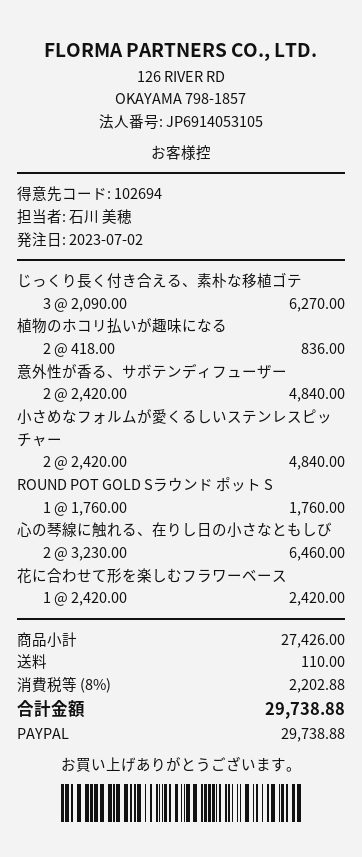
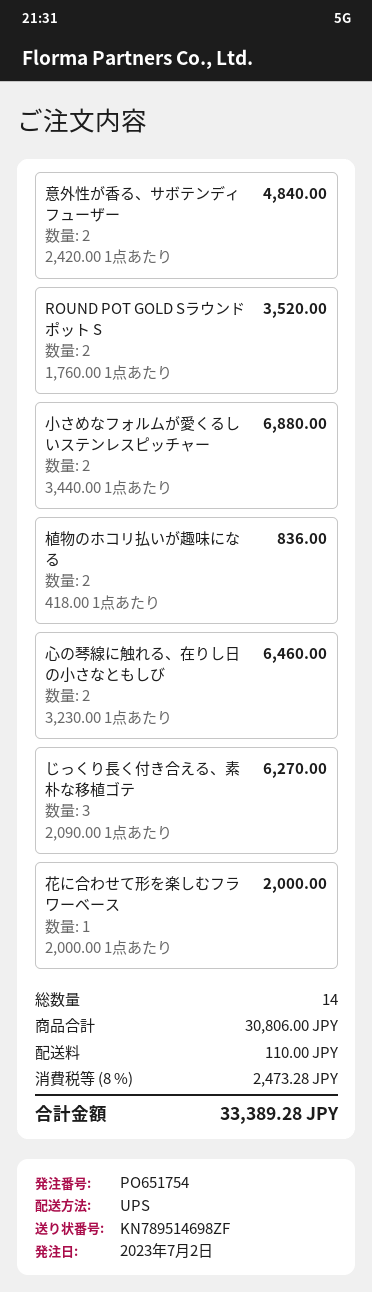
小さめなフォルムが愛くるしいステンレスピッチャー: 2 x 2420.00 = 4840.00 -> 2 x 3440.00 = 6880.00
ROUND POT GOLD Sラウンド ポット S: 1 x 1760.00 = 1760.00 -> 2 x 1760.00 = 3520.00
花に合わせて形を楽しむフラワーベース: 1 x 2420.00 = 2420.00 -> 1 x 2000.00 = 2000.00
subtotal: 27426.00 -> 30806.00
tax: 8% = 2202.88 -> 8% = 2473.28
total: 29738.88 -> 33389.28

